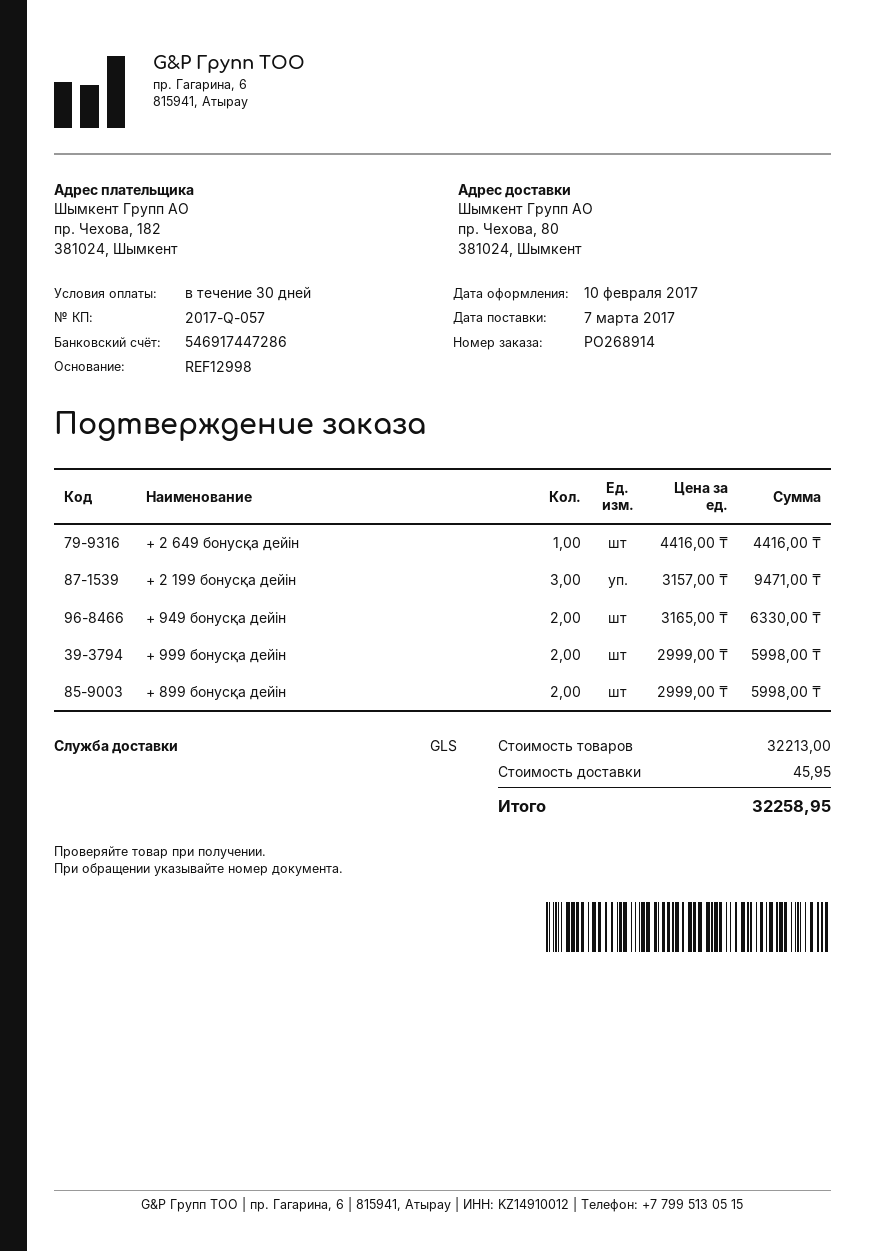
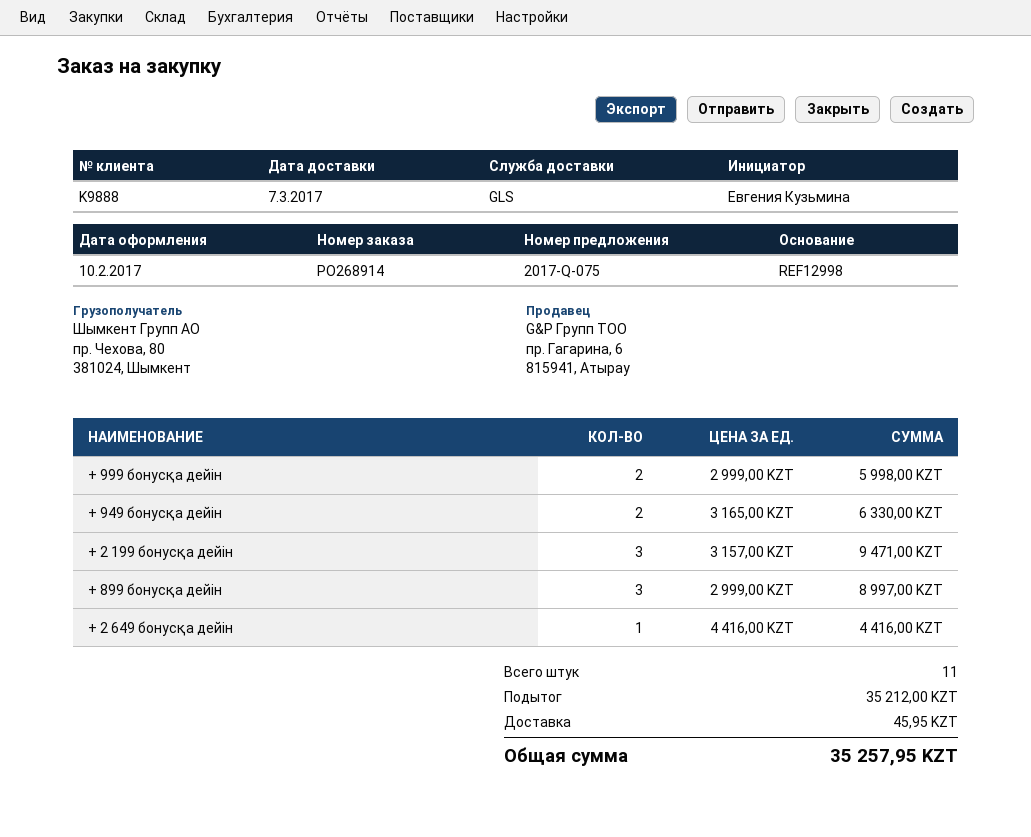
quote number: 2017-Q-057 -> 2017-Q-075
+ 899 бонусқа дейін: 2 x 2999.00 = 5998.00 -> 3 x 2999.00 = 8997.00
subtotal: 32213.00 -> 35212.00
total: 32258.95 -> 35257.95

